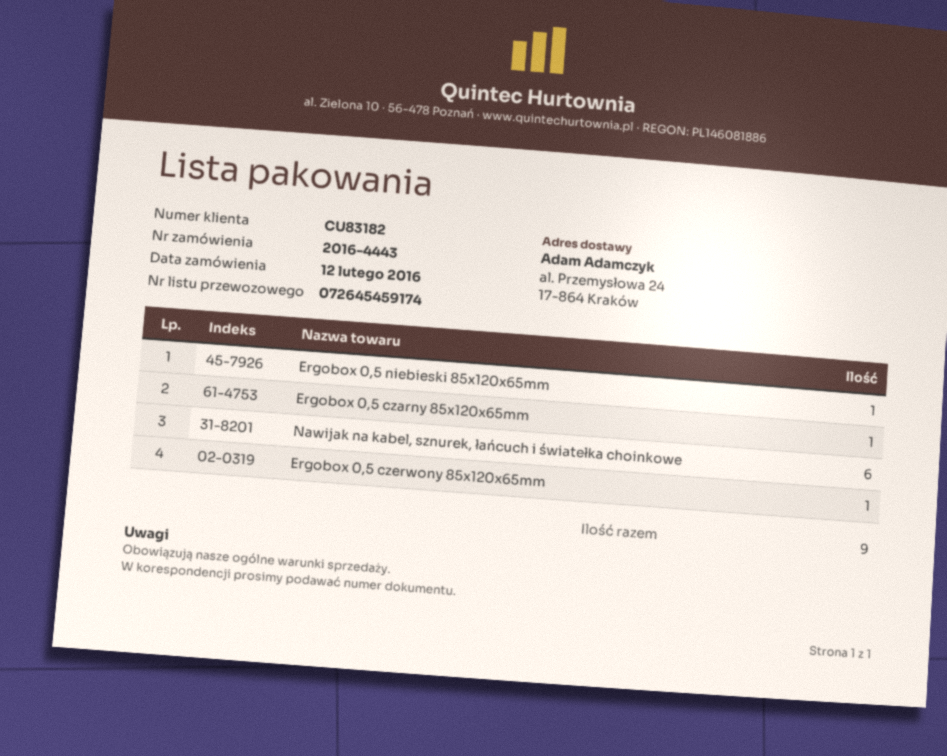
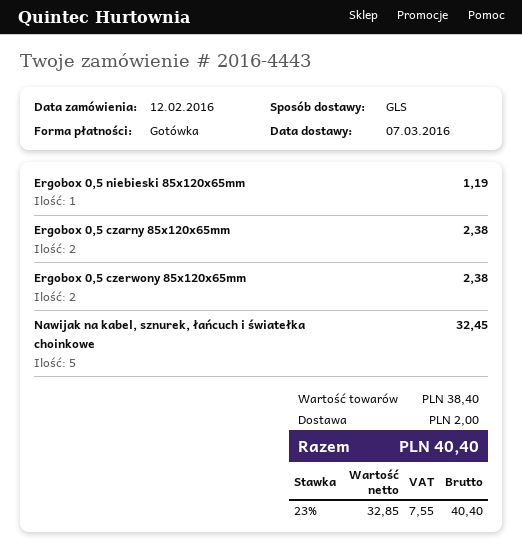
Ergobox 0,5 czarny 85x120x65mm: 1 -> 2
Nawijak na kabel, sznurek, łańcuch i światełka choinkowe: 6 -> 5
Ergobox 0,5 czerwony 85x120x65mm: 1 -> 2

